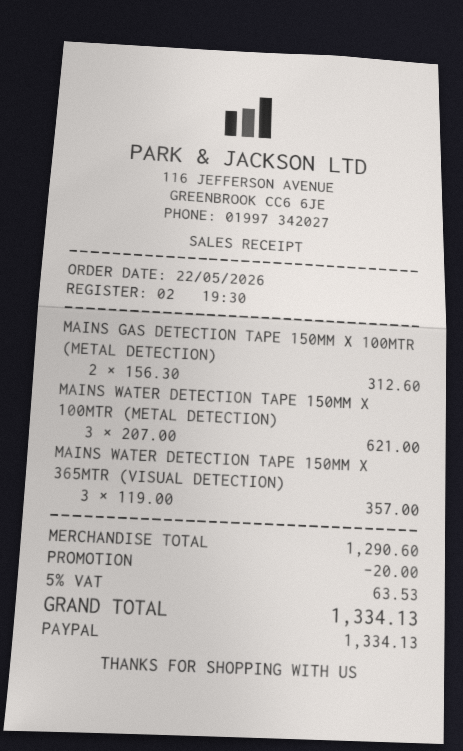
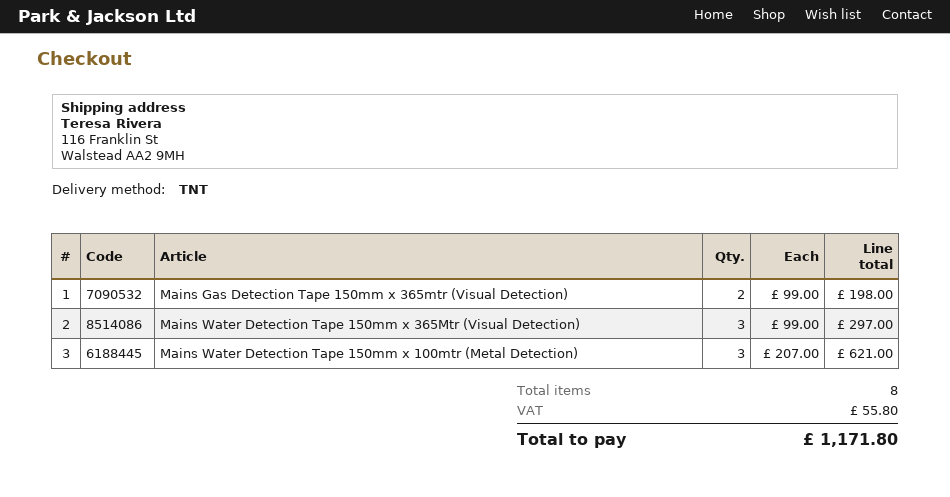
MAINS GAS DETECTION TAPE 150MM X 100MTR (METAL DETECTION): 2 x 156.30 = 312.60 -> none
MAINS WATER DETECTION TAPE 150MM X 365MTR (VISUAL DETECTION): 3 x 119.00 = 357.00 -> 3 x 99.00 = 297.00
Mains Gas Detection Tape 150mm x 365mtr (Visual Detection): none -> 2 x 99.00 = 198.00
discount: 20.00 -> none
tax: 63.53 -> 55.80
total: 1334.13 -> 1171.80

